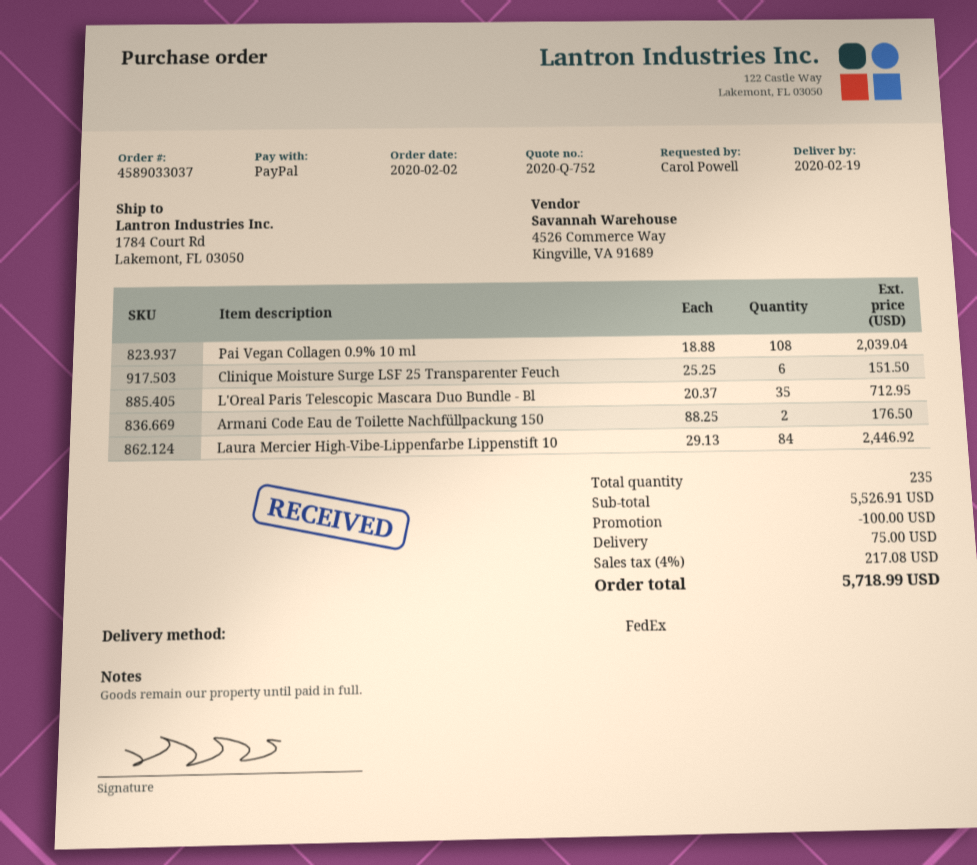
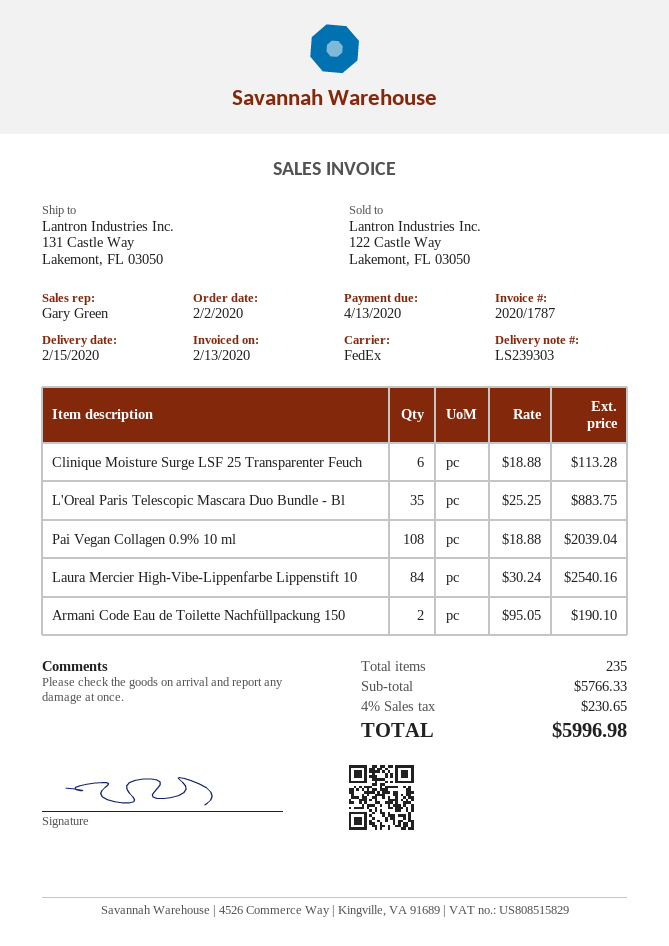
delivery date: 2020-02-19 -> 2020-02-15
ship to: 1784 Court Rd, Lakemont, FL 03050 -> 131 Castle Way, Lakemont, FL 03050
Clinique Moisture Surge LSF 25 Transparenter Feuch: 6 x 25.25 = 151.50 -> 6 x 18.88 = 113.28
L'Oreal Paris Telescopic Mascara Duo Bundle - Bl: 35 x 20.37 = 712.95 -> 35 x 25.25 = 883.75
Armani Code Eau de Toilette Nachfüllpackung 150: 2 x 88.25 = 176.50 -> 2 x 95.05 = 190.10
Laura Mercier High-Vibe-Lippenfarbe Lippenstift 10: 84 x 29.13 = 2446.92 -> 84 x 30.24 = 2540.16
subtotal: 5526.91 -> 5766.33
discount: 100.00 -> none
shipping: 75.00 -> none
tax: 4% = 217.08 -> 4% = 230.65
total: 5718.99 -> 5996.98

